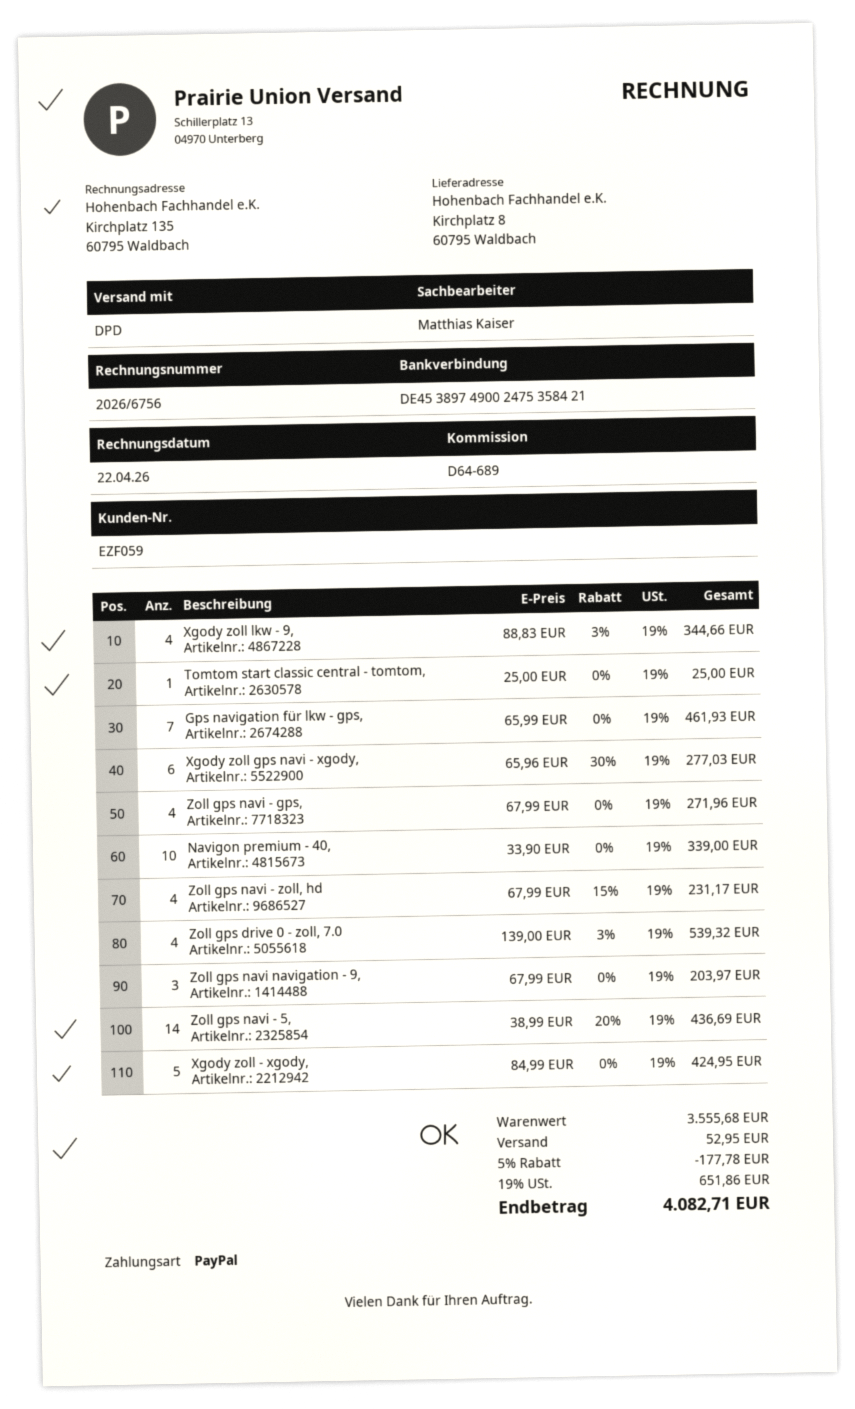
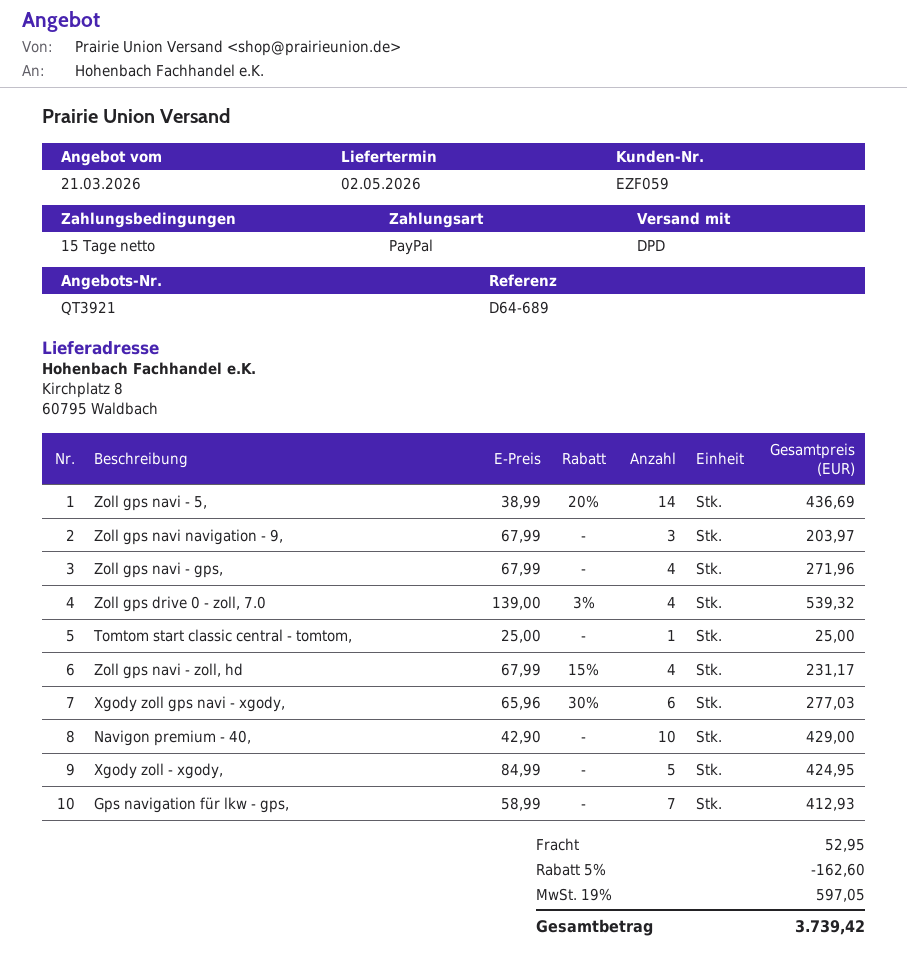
Xgody zoll lkw - 9,: 4 x 88.83 - 3% = 344.66 -> none
Gps navigation für lkw - gps,: 7 x 65.99 = 461.93 -> 7 x 58.99 = 412.93
Navigon premium - 40,: 10 x 33.90 = 339.00 -> 10 x 42.90 = 429.00
discount: 5% = 177.78 -> 5% = 162.60
tax: 19% = 651.86 -> 19% = 597.05
total: 4082.71 -> 3739.42

